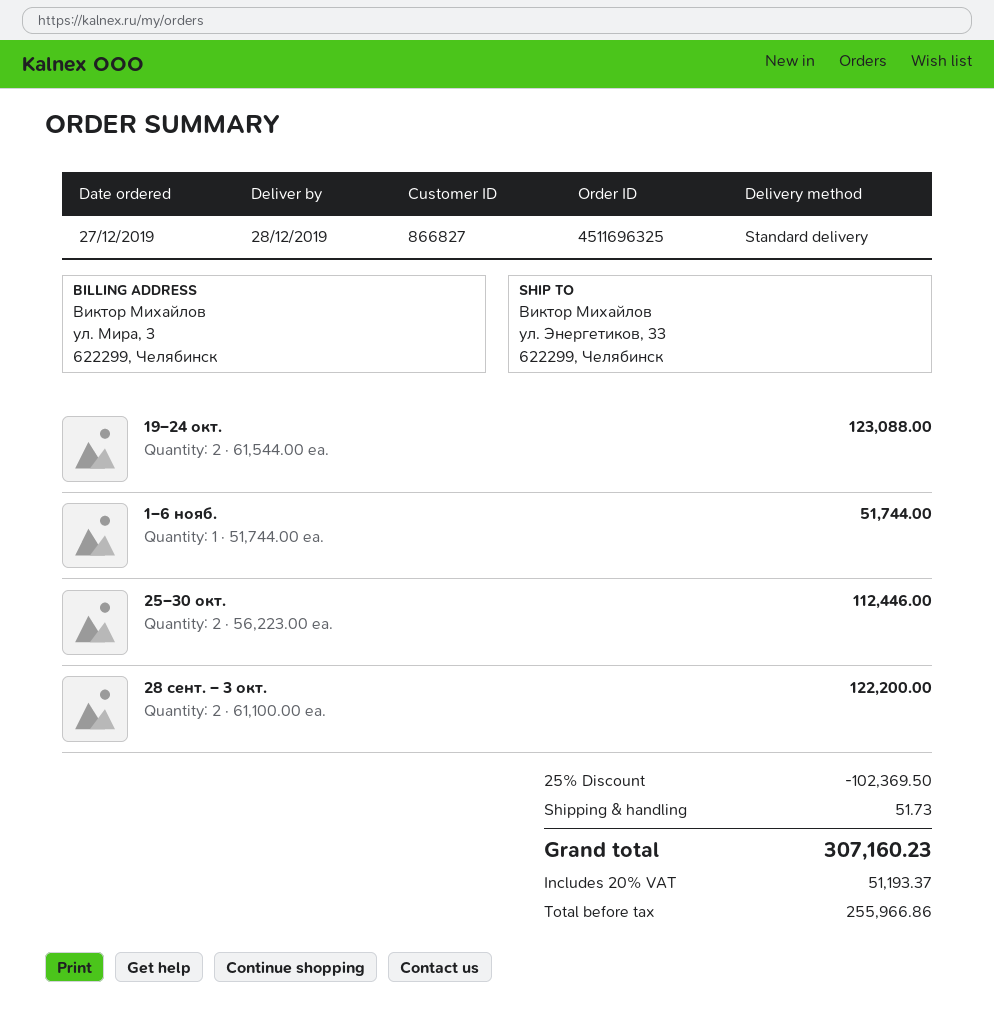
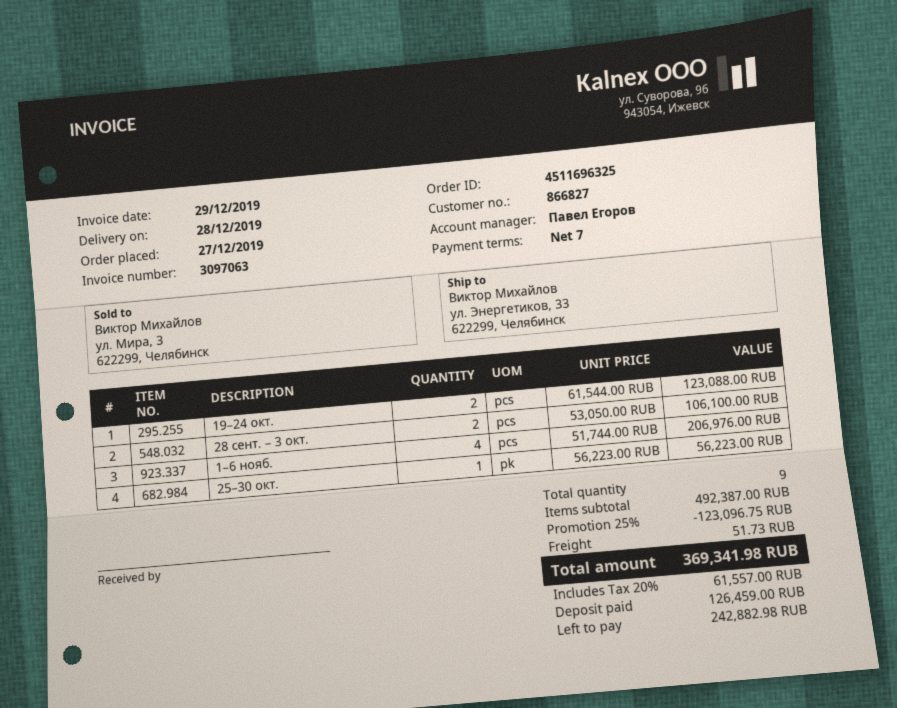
1–6 нояб.: 1 x 51744.00 = 51744.00 -> 4 x 51744.00 = 206976.00
25–30 окт.: 2 x 56223.00 = 112446.00 -> 1 x 56223.00 = 56223.00
28 сент. – 3 окт.: 2 x 61100.00 = 122200.00 -> 2 x 53050.00 = 106100.00
discount: 25% = 102369.50 -> 25% = 123096.75
tax: 20% = 51193.37 -> 20% = 61557.00
total: 307160.23 -> 369341.98

